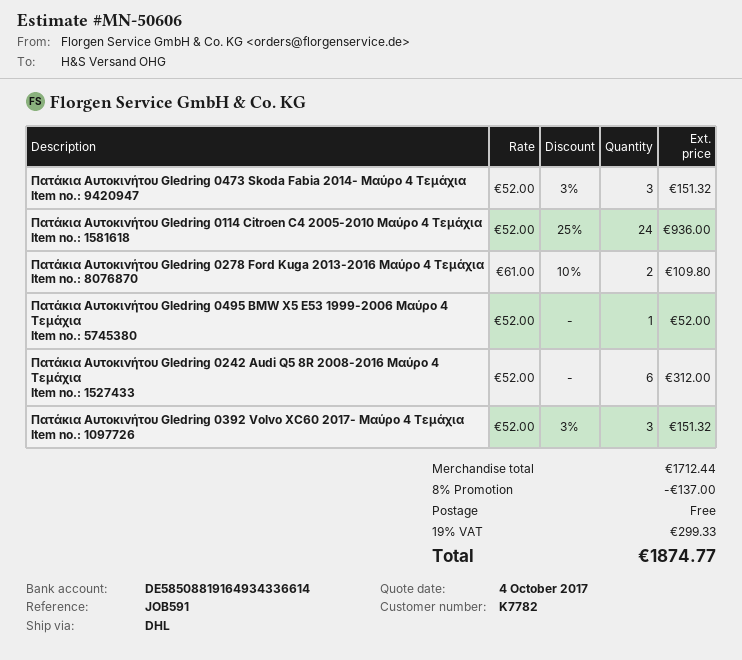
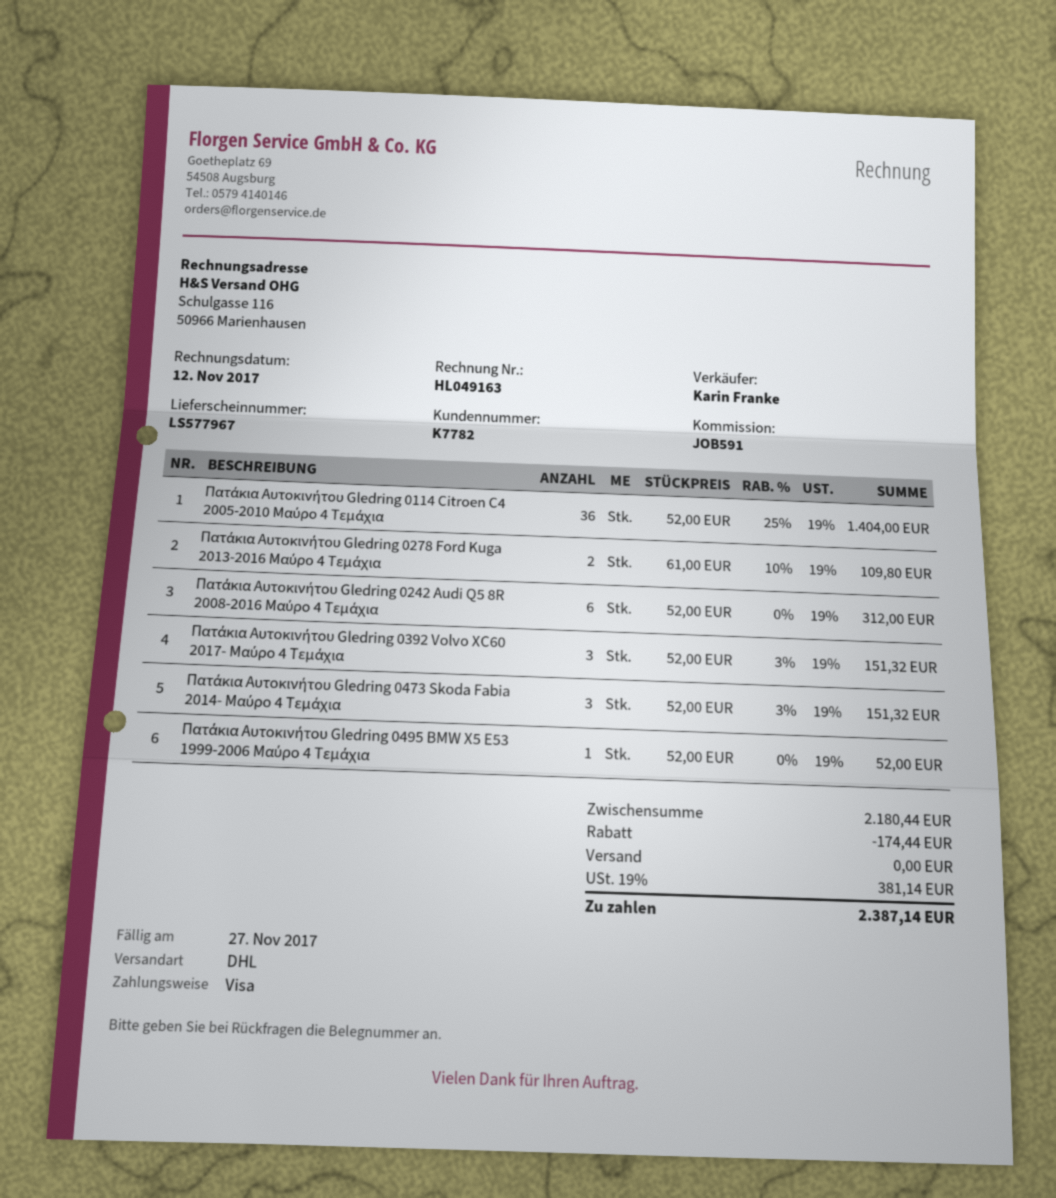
Πατάκια Αυτοκινήτου Gledring 0114 Citroen C4 2005-2010 Μαύρο 4 Τεμάχια: 24 x 52.00 - 25% = 936.00 -> 36 x 52.00 - 25% = 1404.00
subtotal: 1712.44 -> 2180.44
discount: 137.00 -> 174.44
tax: 19% = 299.33 -> 19% = 381.14
total: 1874.77 -> 2387.14

